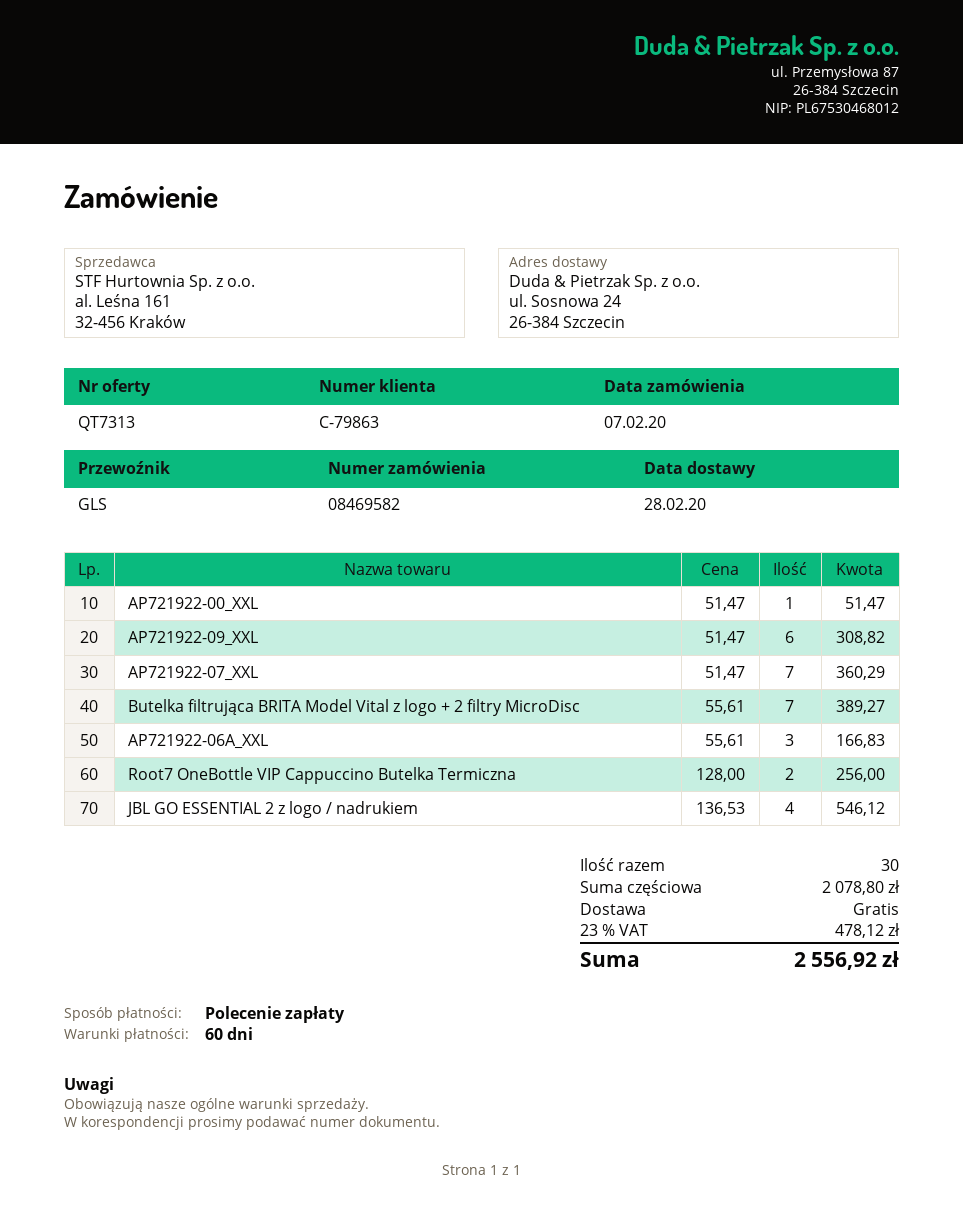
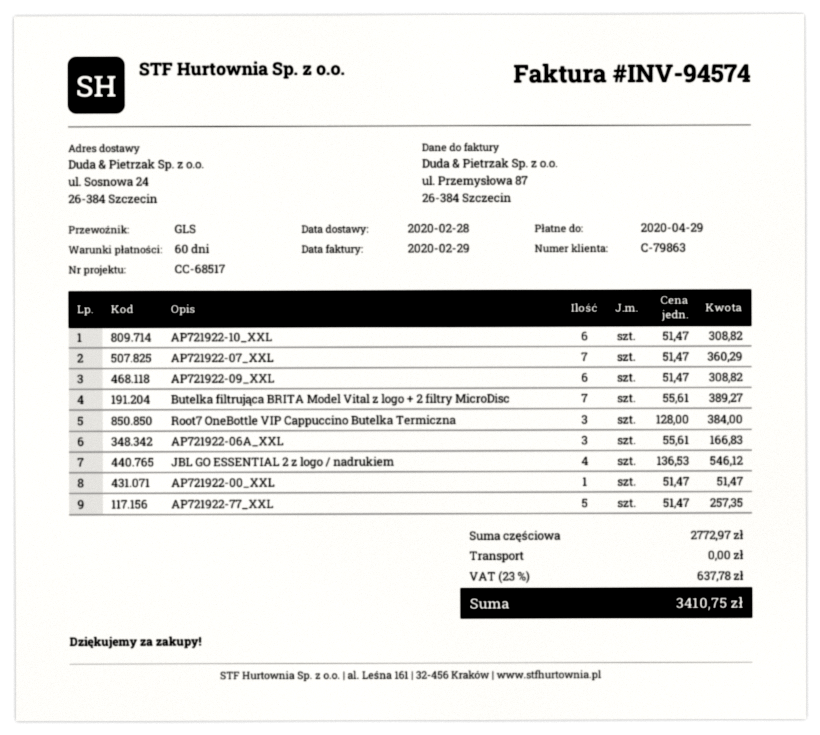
Root7 OneBottle VIP Cappuccino Butelka Termiczna: 2 x 128.00 = 256.00 -> 3 x 128.00 = 384.00
AP721922-10_XXL: none -> 6 x 51.47 = 308.82
AP721922-77_XXL: none -> 5 x 51.47 = 257.35
subtotal: 2078.80 -> 2772.97
tax: 23% = 478.12 -> 23% = 637.78
total: 2556.92 -> 3410.75

